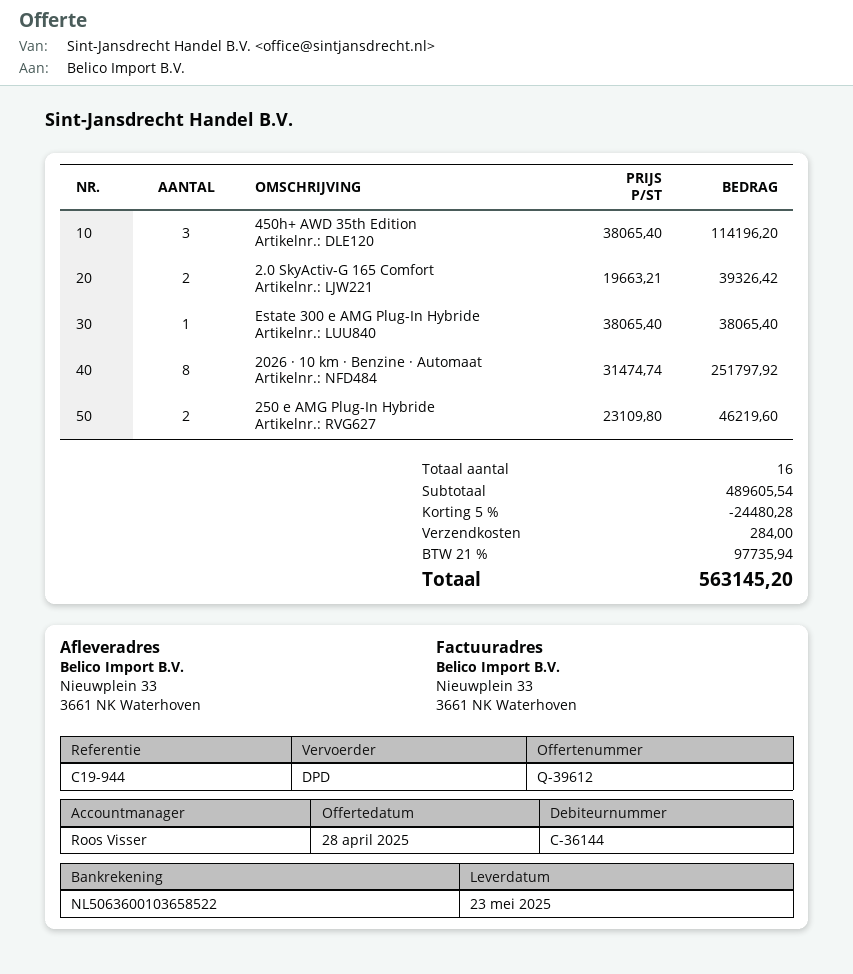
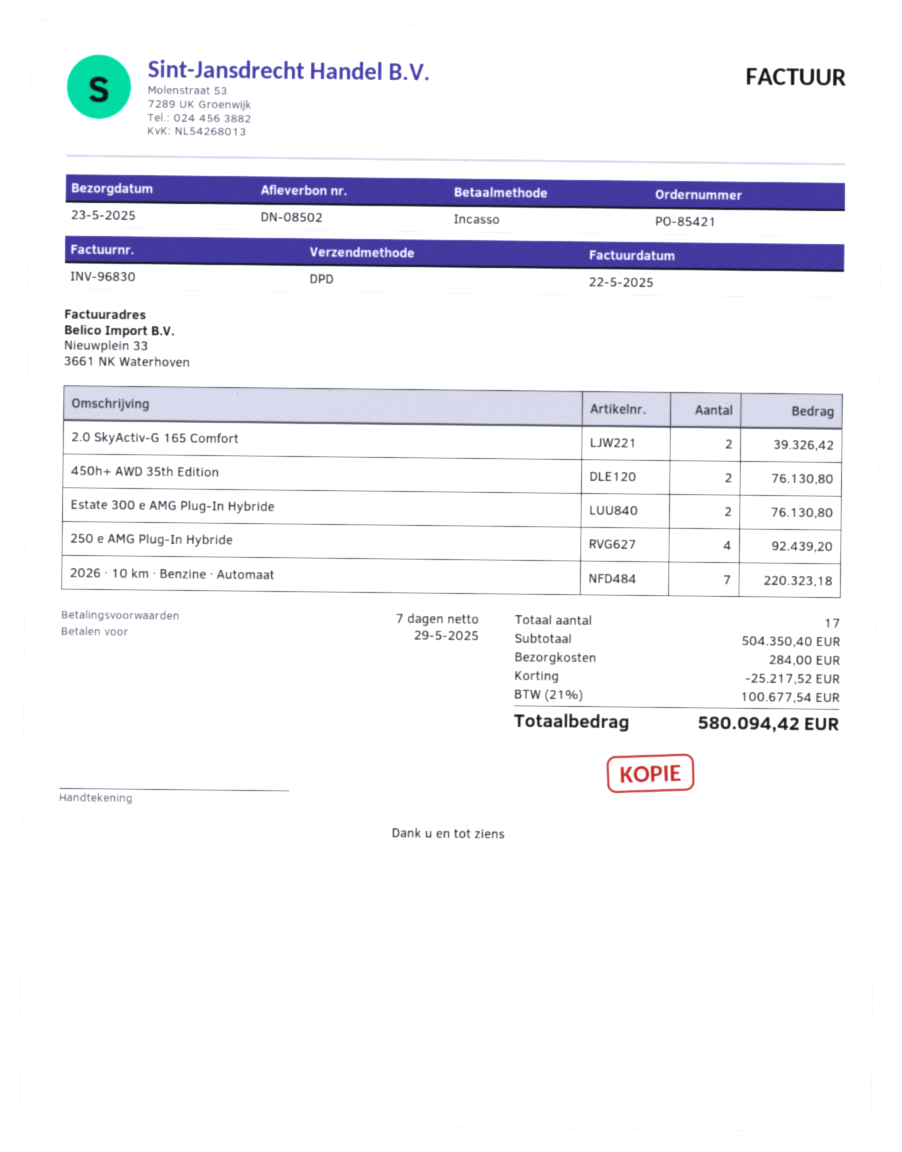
450h+ AWD 35th Edition: 3 for 114196.20 -> 2 for 76130.80
Estate 300 e AMG Plug-In Hybride: 1 for 38065.40 -> 2 for 76130.80
2026 · 10 km · Benzine · Automaat: 8 for 251797.92 -> 7 for 220323.18
250 e AMG Plug-In Hybride: 2 for 46219.60 -> 4 for 92439.20
total quantity: 16 -> 17
subtotal: 489605.54 -> 504350.40
discount: 24480.28 -> 25217.52
tax: 21% = 97735.94 -> 21% = 100677.54
total: 563145.20 -> 580094.42

